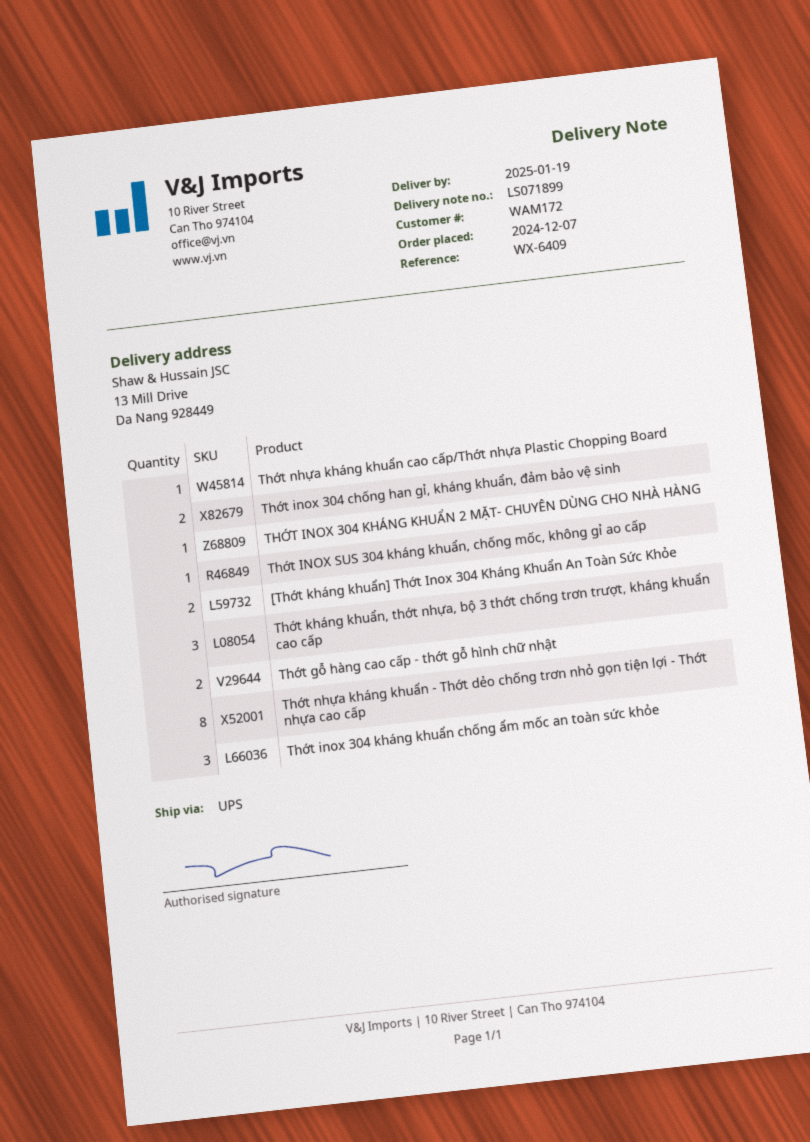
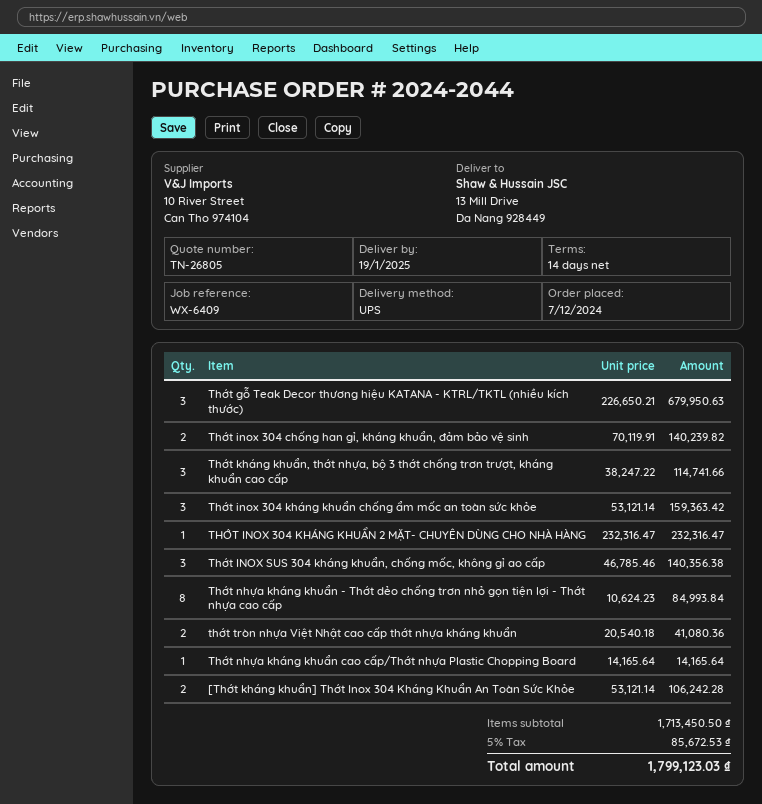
Thớt INOX SUS 304 kháng khuẩn, chống mốc, không gỉ ao cấp: 1 -> 3
Thớt gỗ hàng cao cấp - thớt gỗ hình chữ nhật: 2 -> none
Thớt gỗ Teak Decor thương hiệu KATANA - KTRL/TKTL (nhiều kích thước): none -> 3
thớt tròn nhựa Việt Nhật cao cấp thớt nhựa kháng khuẩn: none -> 2

